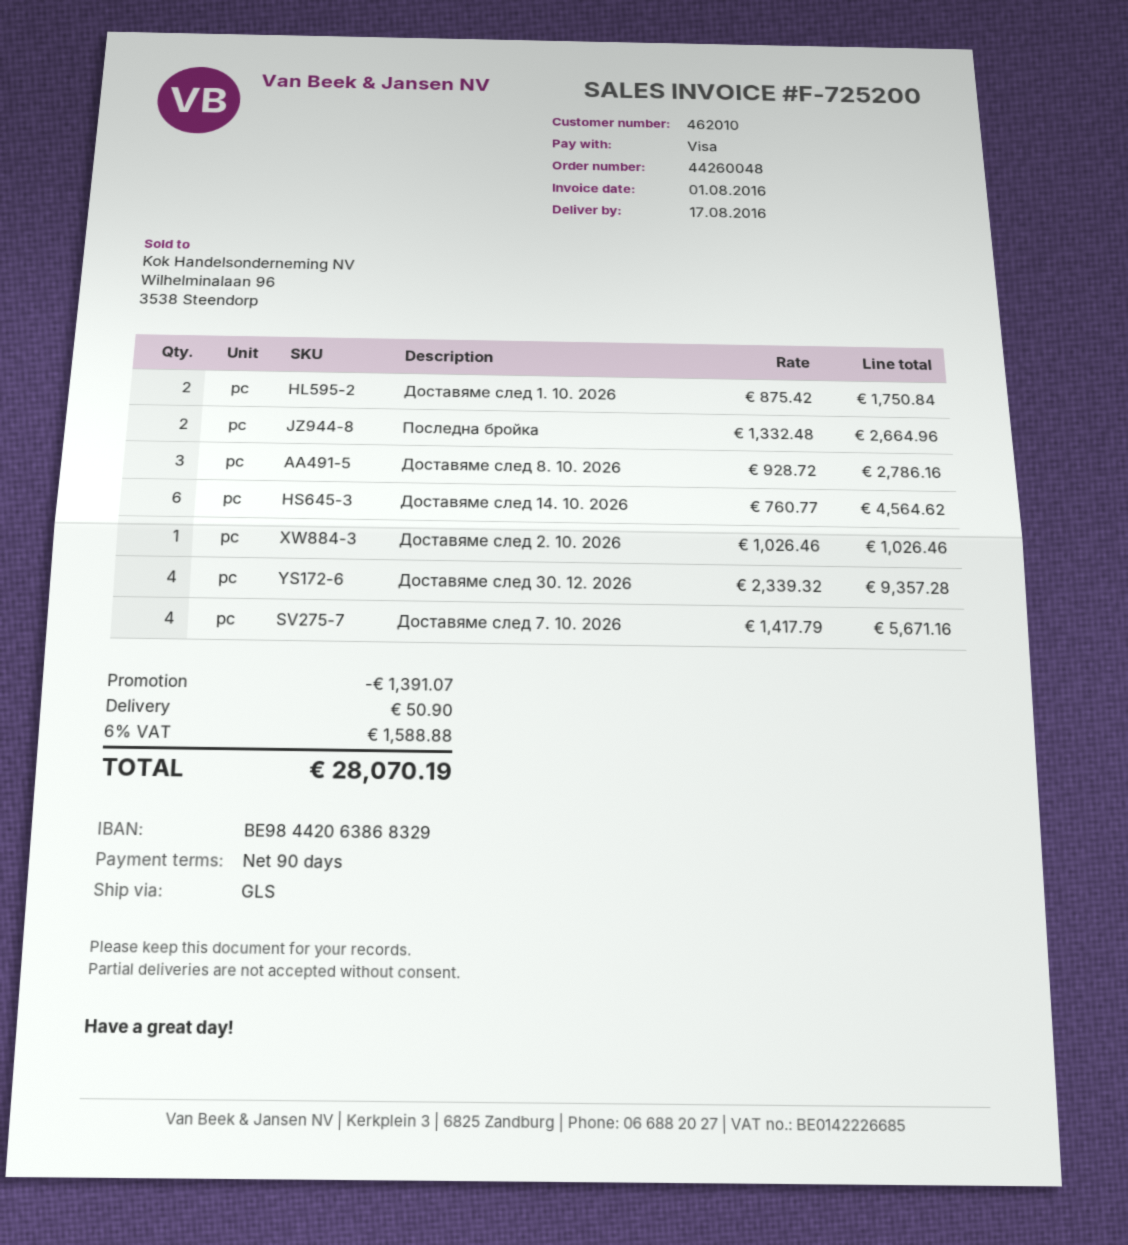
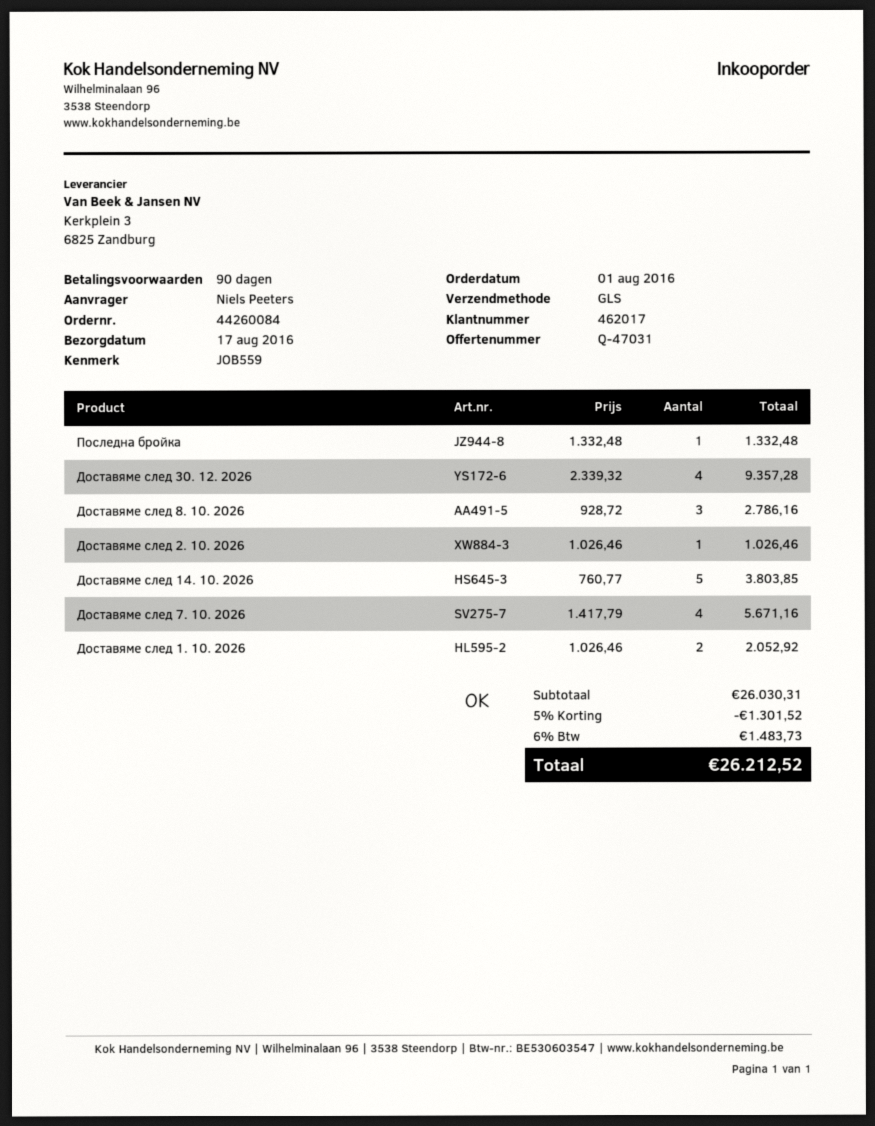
order number: 44260048 -> 44260084
customer number: 462010 -> 462017
Доставяме след 1. 10. 2026: 2 x 875.42 = 1750.84 -> 2 x 1026.46 = 2052.92
Последна бройка: 2 x 1332.48 = 2664.96 -> 1 x 1332.48 = 1332.48
Доставяме след 14. 10. 2026: 6 x 760.77 = 4564.62 -> 5 x 760.77 = 3803.85
discount: 1391.07 -> 1301.52
shipping: 50.90 -> none
tax: 6% = 1588.88 -> 6% = 1483.73
total: 28070.19 -> 26212.52

